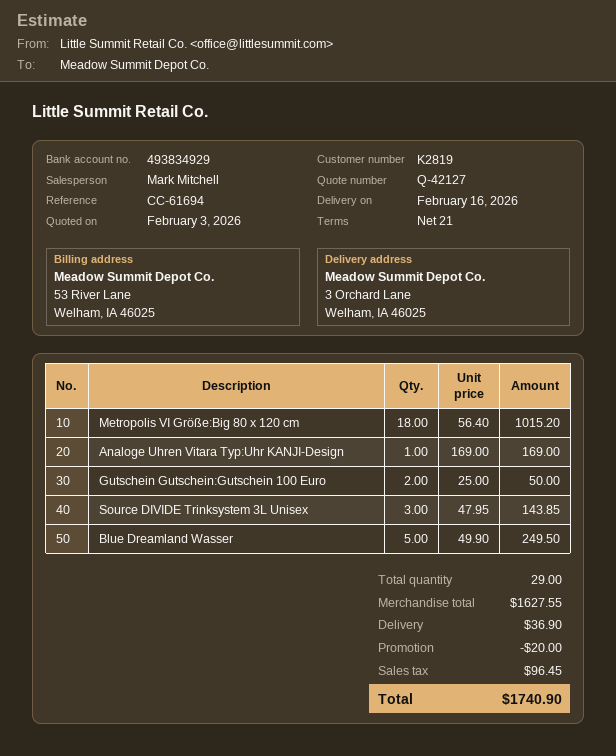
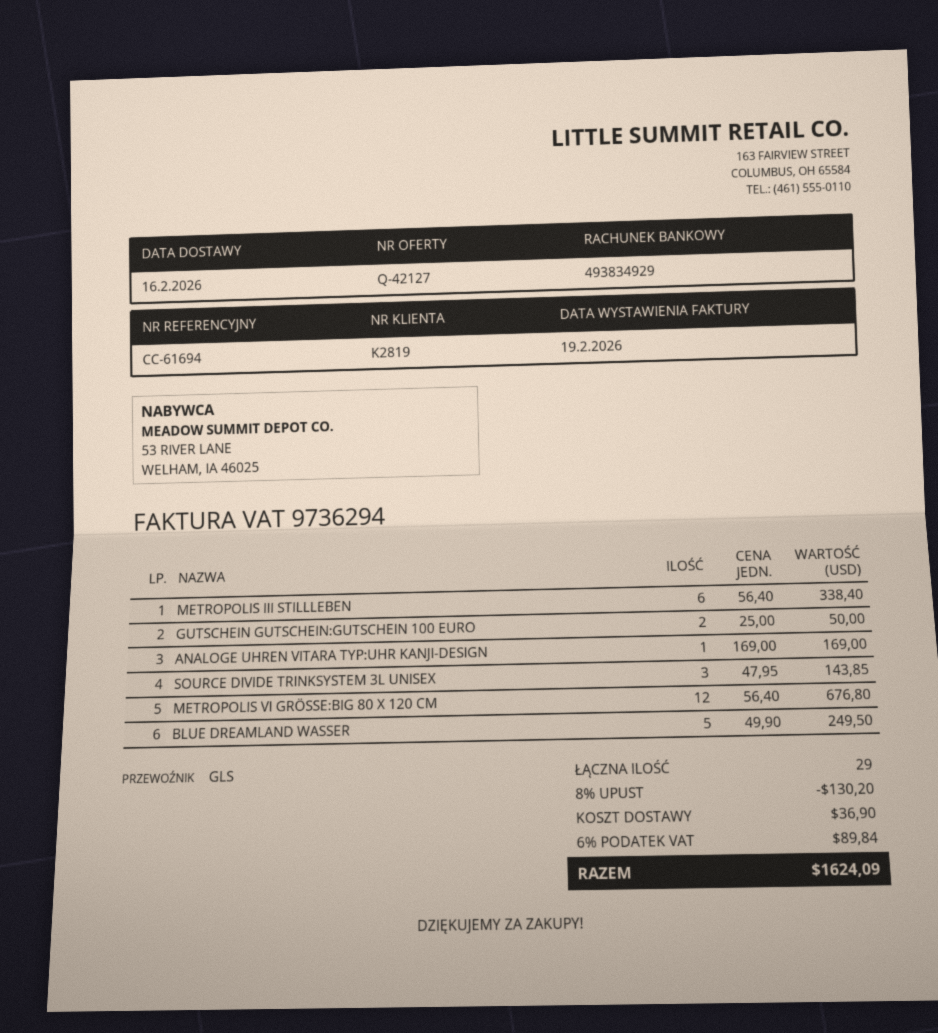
Metropolis VI Größe:Big 80 x 120 cm: 18 x 56.40 = 1015.20 -> 12 x 56.40 = 676.80
METROPOLIS III STILLLEBEN: none -> 6 x 56.40 = 338.40
discount: 20.00 -> 130.20
tax: 96.45 -> 89.84
total: 1740.90 -> 1624.09

